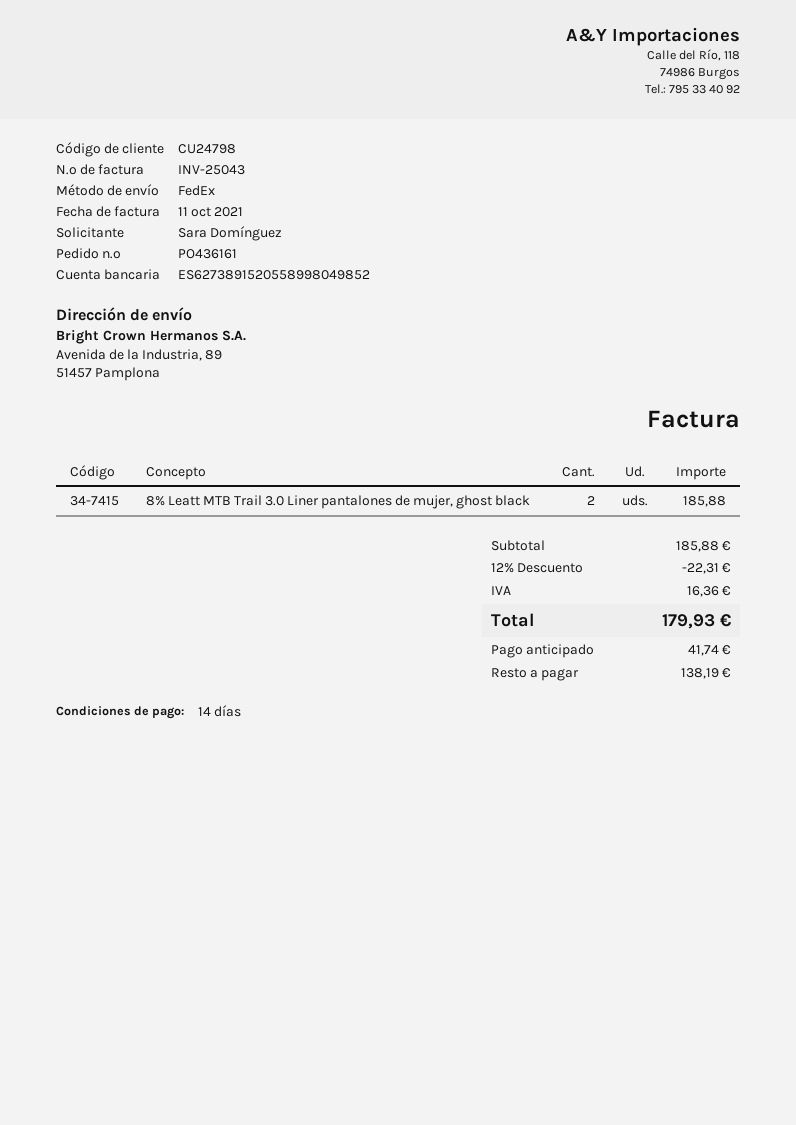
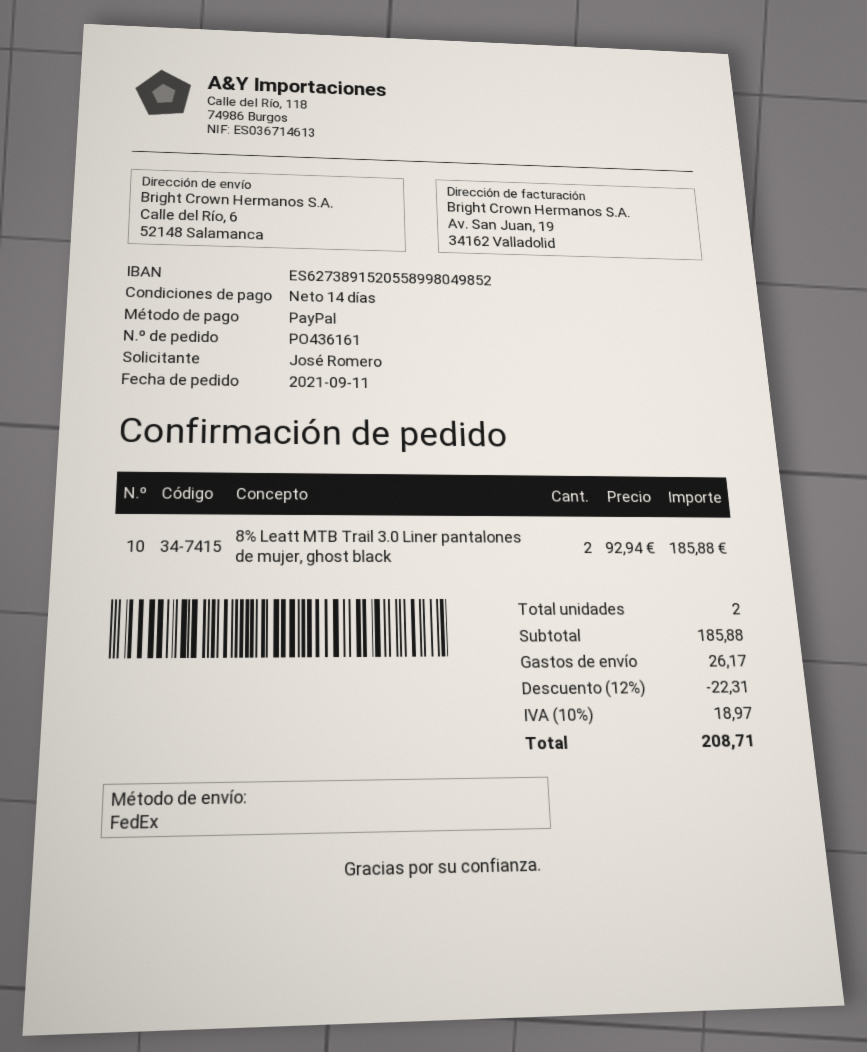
ordered by: Sara Domínguez -> José Romero
ship to: Avenida de la Industria, 89, 51457 Pamplona -> Calle del Río, 6, 52148 Salamanca
shipping: none -> 26.17
tax: 16.36 -> 18.97
total: 179.93 -> 208.71

